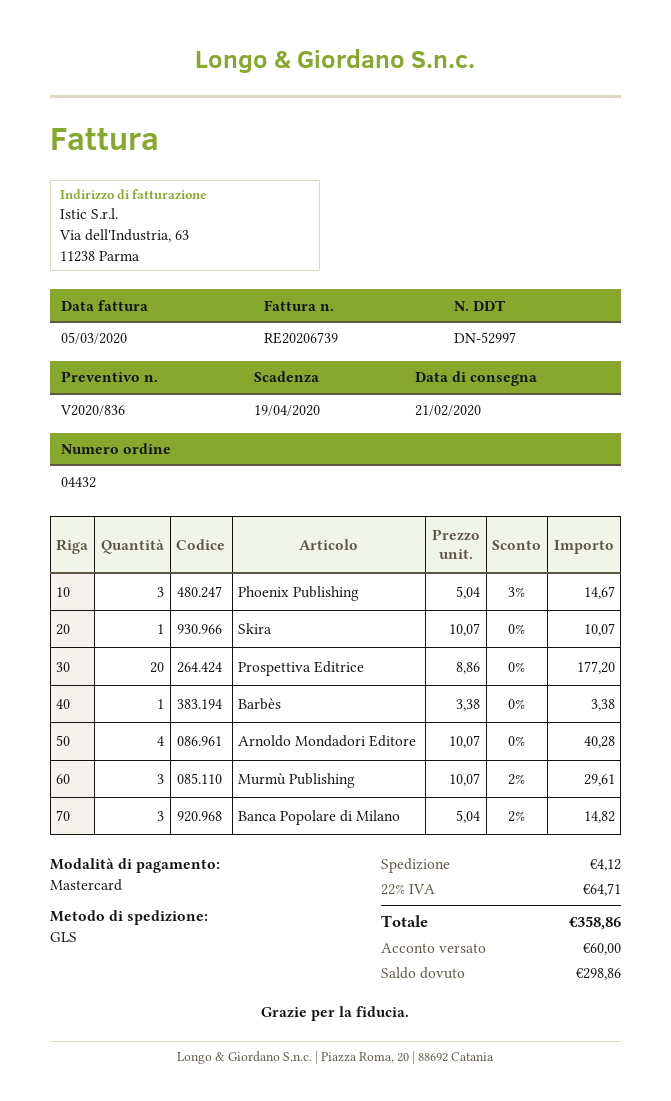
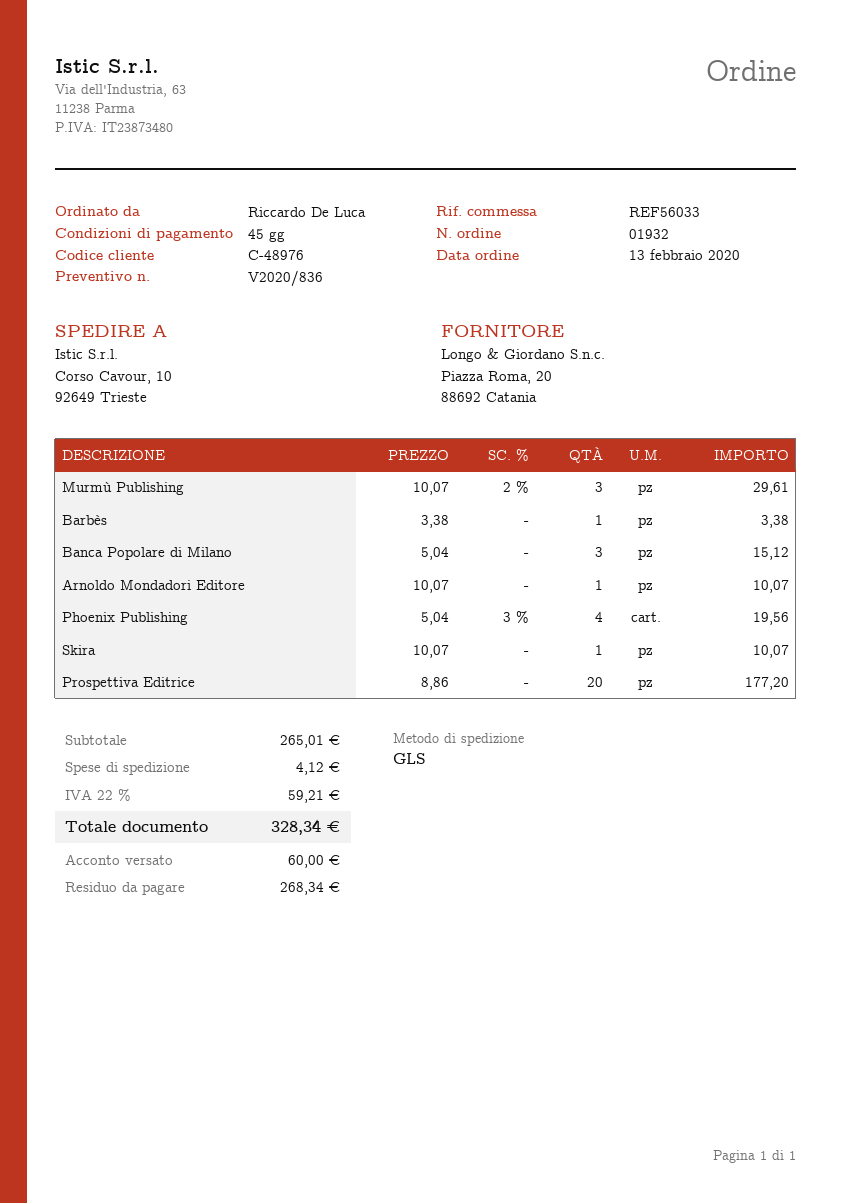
order number: 04432 -> 01932
Phoenix Publishing: 3 x 5.04 - 3% = 14.67 -> 4 x 5.04 - 3% = 19.56
Arnoldo Mondadori Editore: 4 x 10.07 = 40.28 -> 1 x 10.07 = 10.07
Banca Popolare di Milano: 3 x 5.04 - 2% = 14.82 -> 3 x 5.04 = 15.12
tax: 22% = 64.71 -> 22% = 59.21
total: 358.86 -> 328.34
balance: 298.86 -> 268.34

